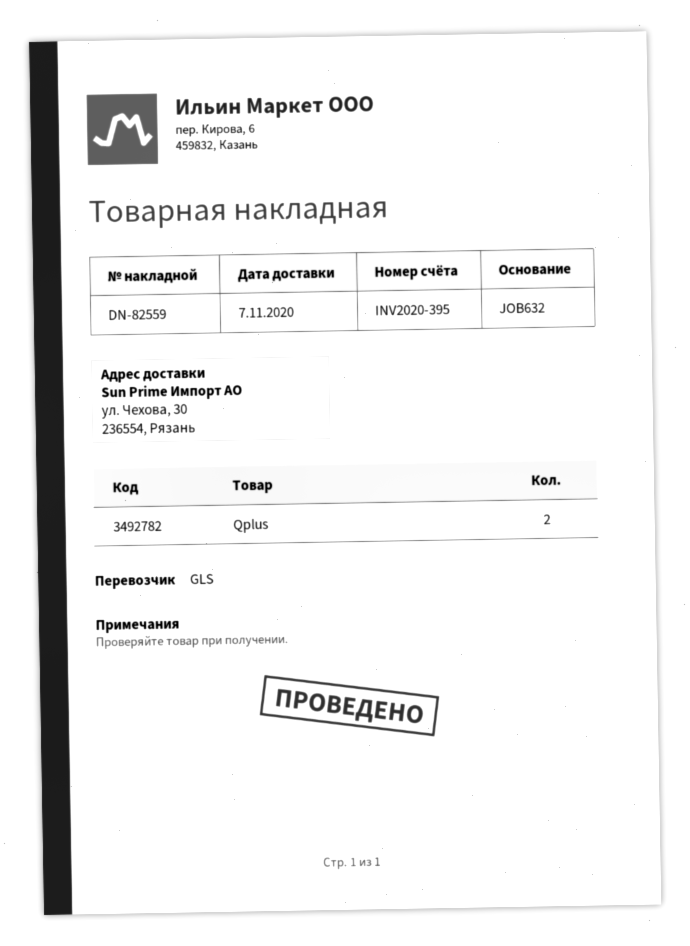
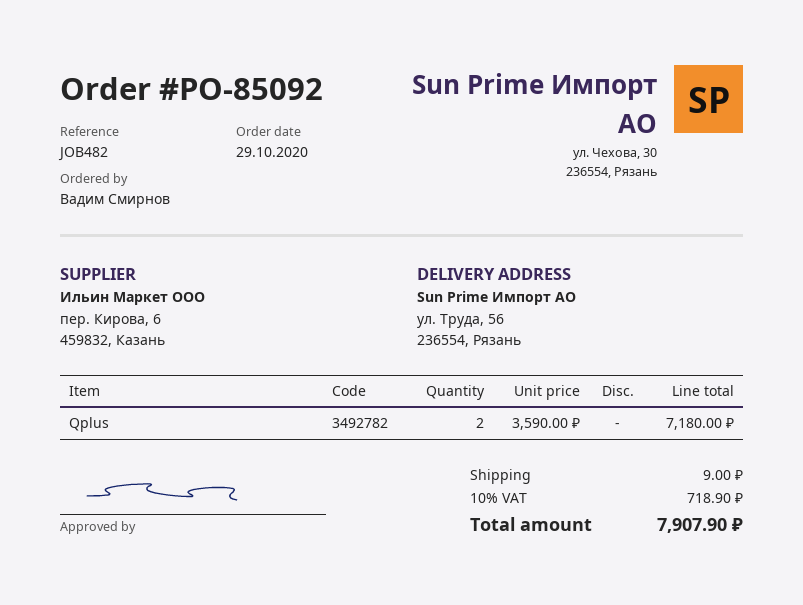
reference: JOB632 -> JOB482
ship to: ул. Чехова, 30, 236554, Рязань -> ул. Труда, 56, 236554, Рязань

